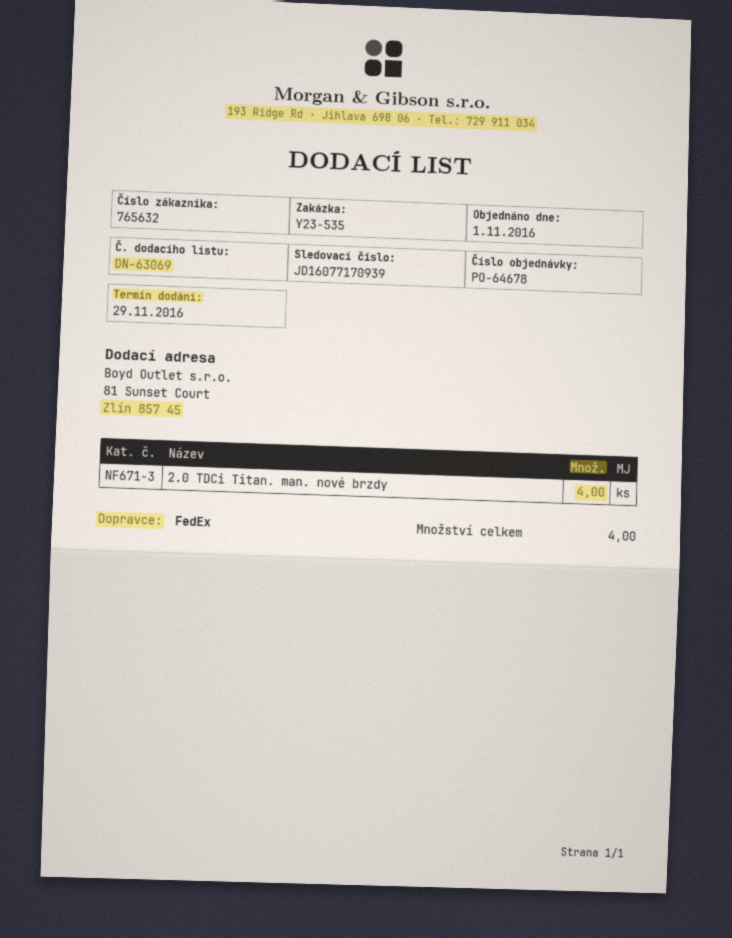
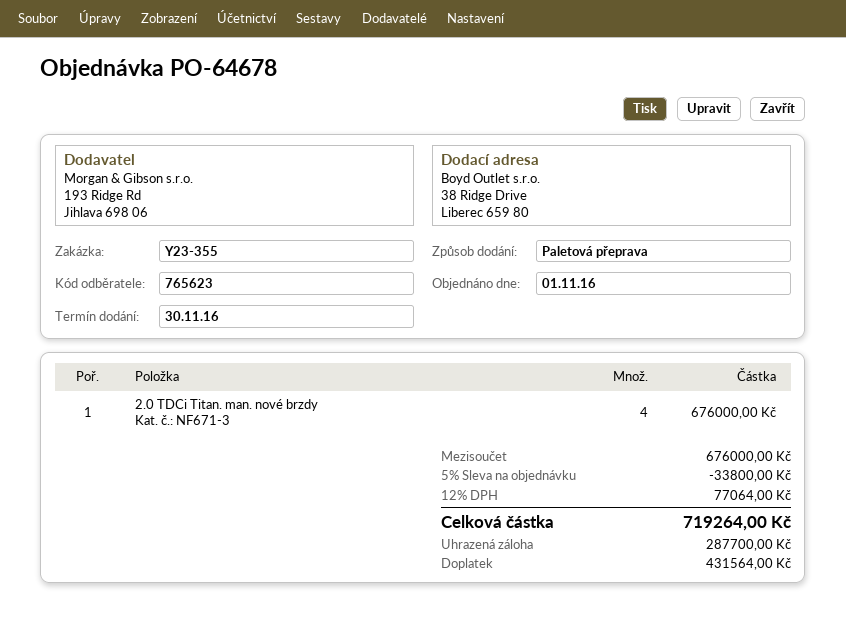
delivery date: 2016-11-29 -> 2016-11-30
customer number: 765632 -> 765623
reference: Y23-535 -> Y23-355
shipping method: FedEx -> pallet freight
ship to: 81 Sunset Court, Zlín 857 45 -> 38 Ridge Drive, Liberec 659 80

